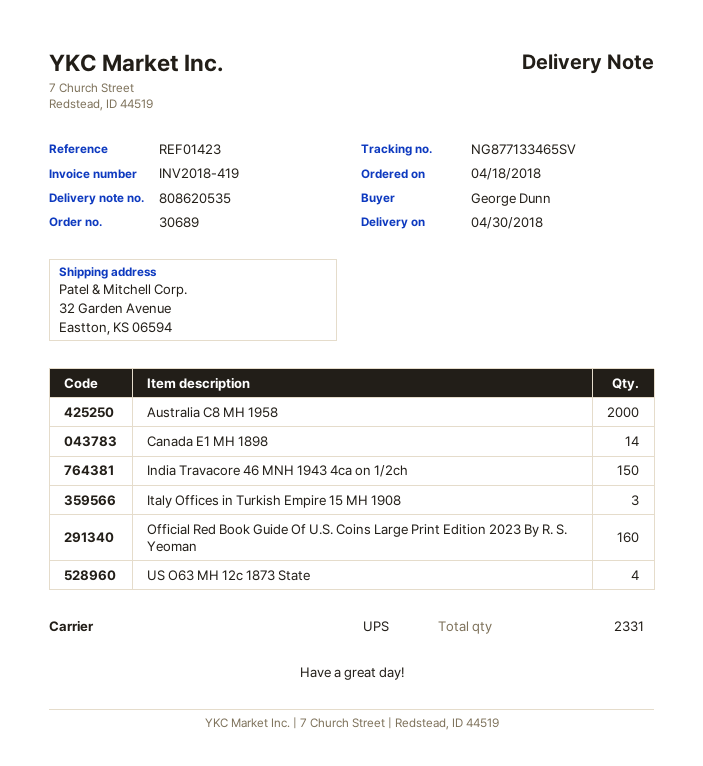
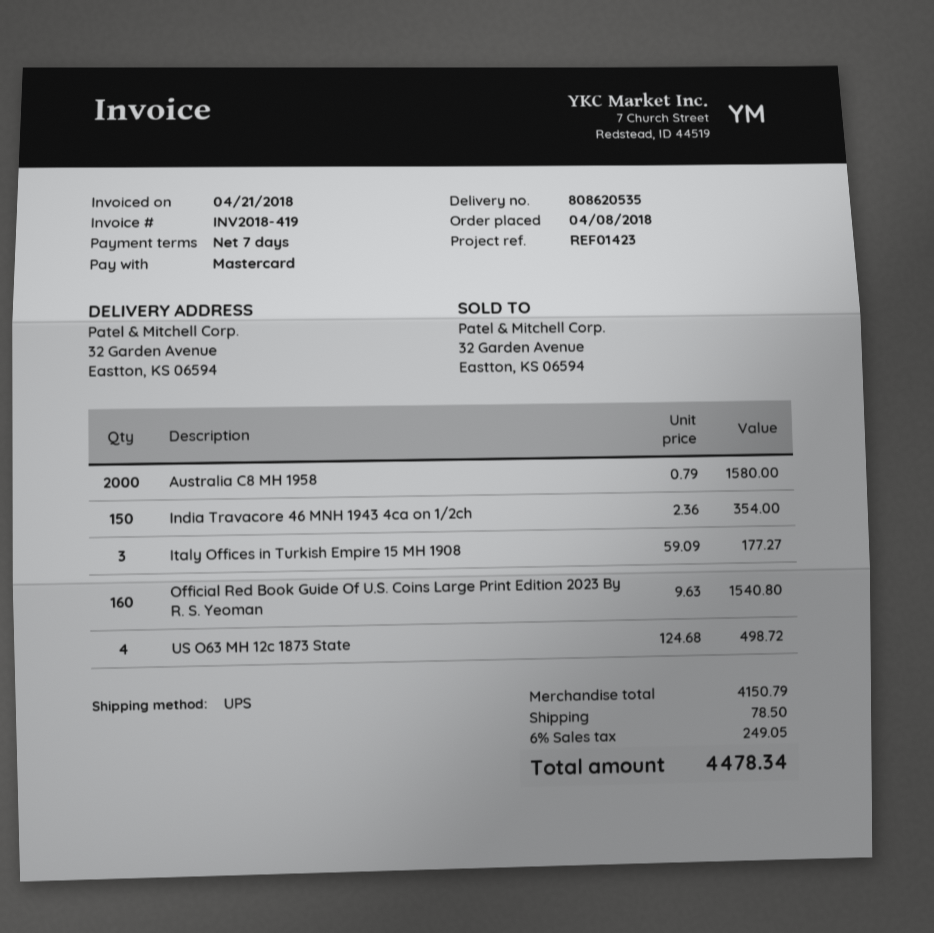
order date: 2018-04-18 -> 2018-04-08
Canada E1 MH 1898: 14 -> none

